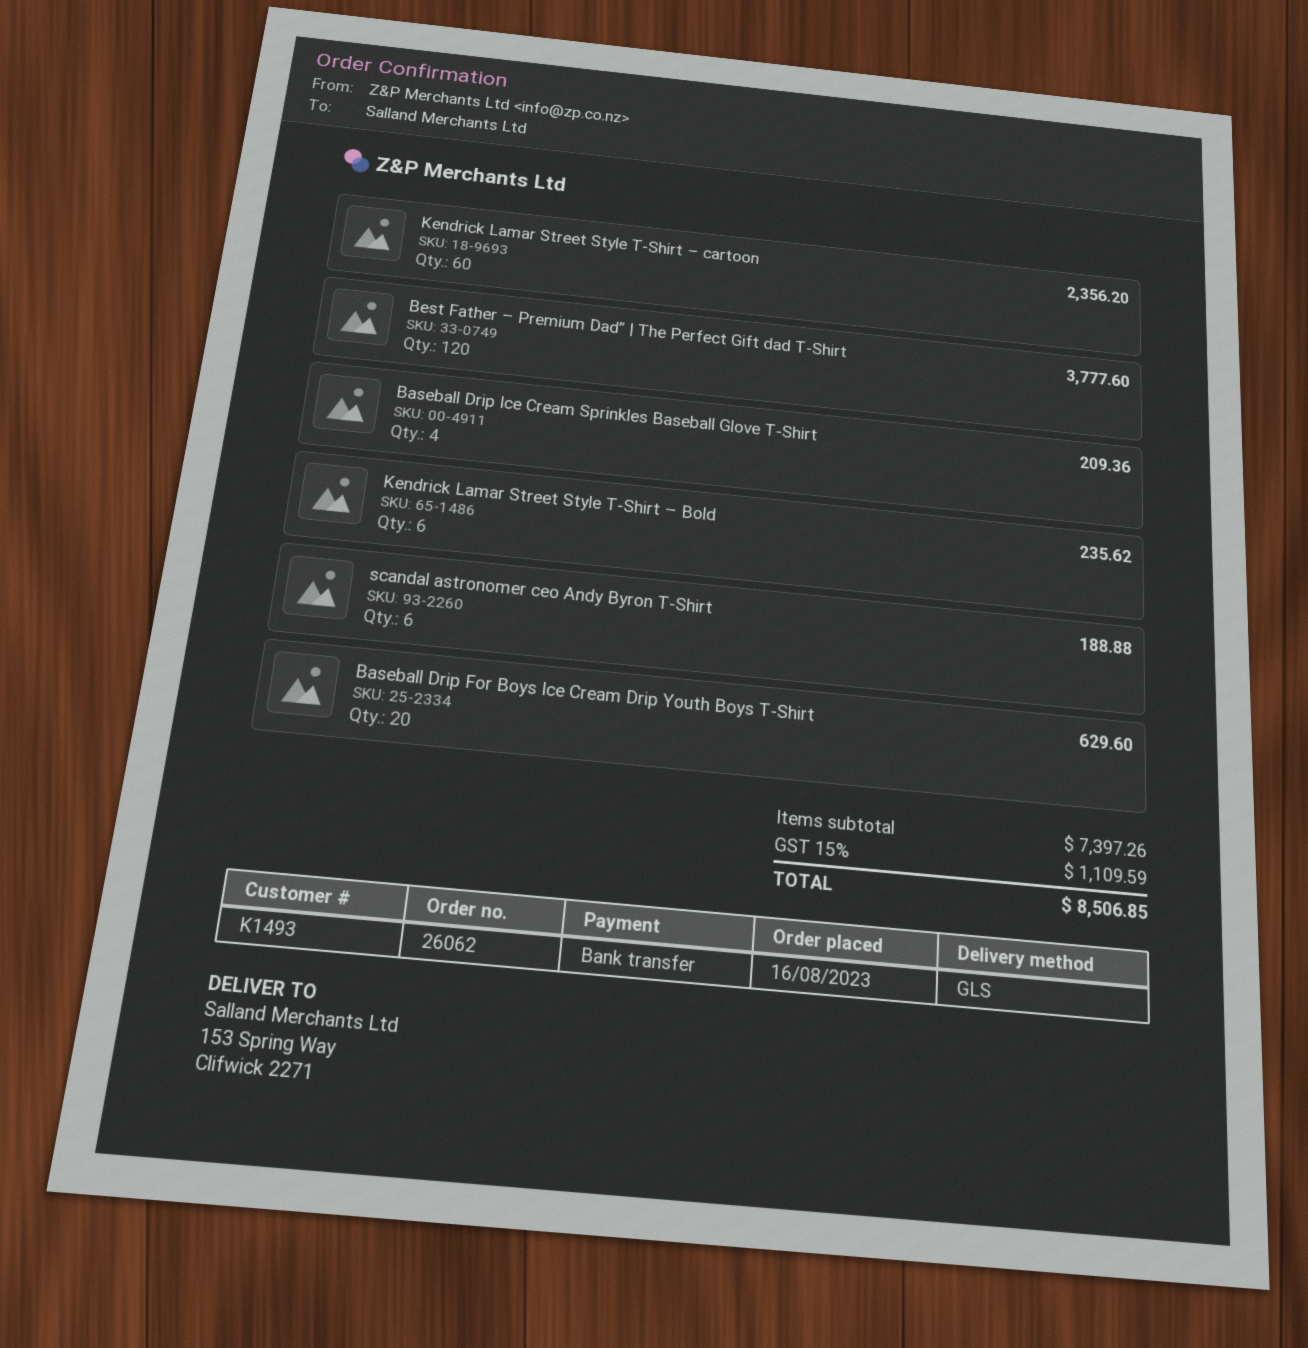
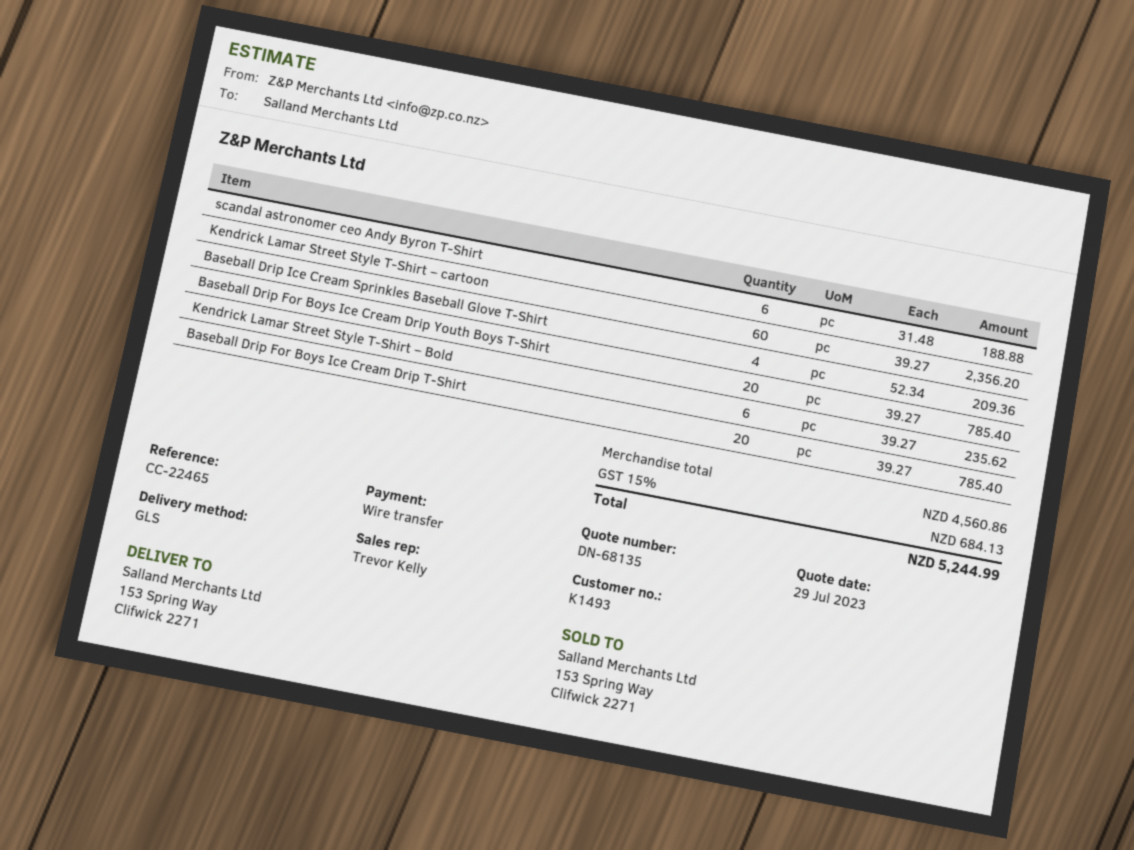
Best Father – Premium Dad” | The Perfect Gift dad T-Shirt: 120 for 3777.60 -> none
Baseball Drip For Boys Ice Cream Drip Youth Boys T-Shirt: 20 for 629.60 -> 20 for 785.40
Baseball Drip For Boys Ice Cream Drip T-Shirt: none -> 20 for 785.40
subtotal: 7397.26 -> 4560.86
tax: 15% = 1109.59 -> 15% = 684.13
total: 8506.85 -> 5244.99

